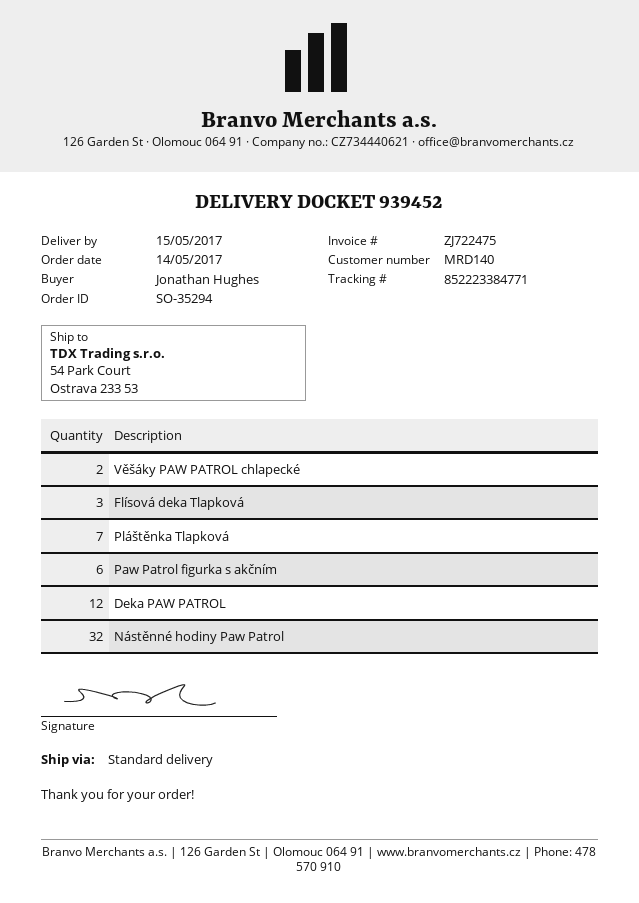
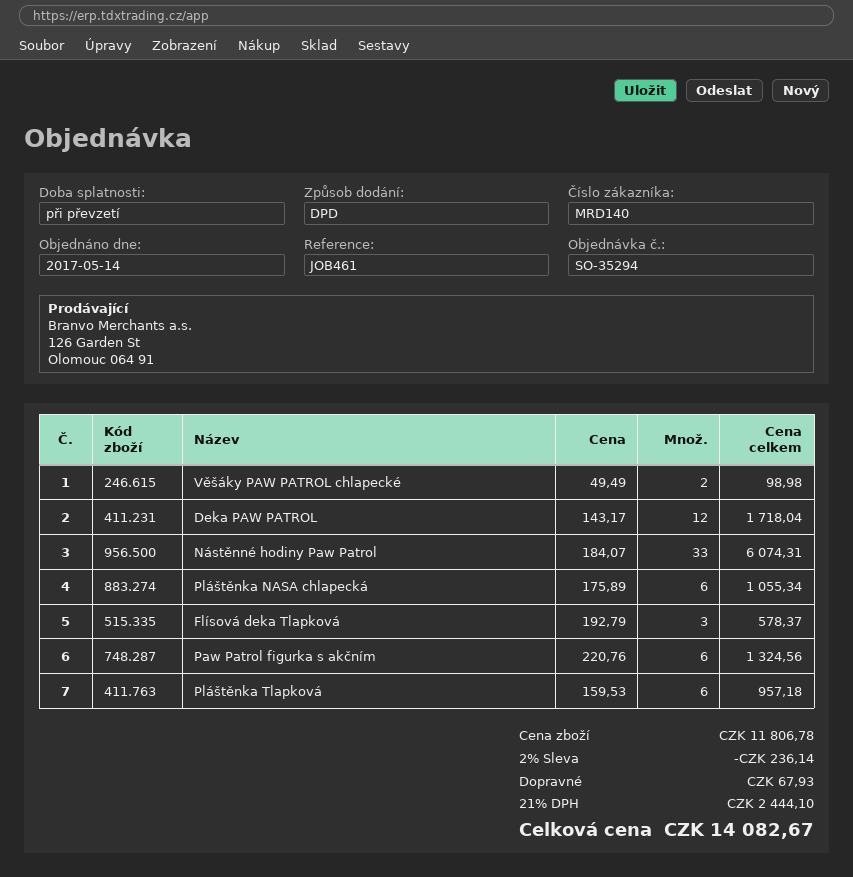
shipping method: standard -> DPD
Pláštěnka Tlapková: 7 -> 6
Nástěnné hodiny Paw Patrol: 32 -> 33
Pláštěnka NASA chlapecká: none -> 6

